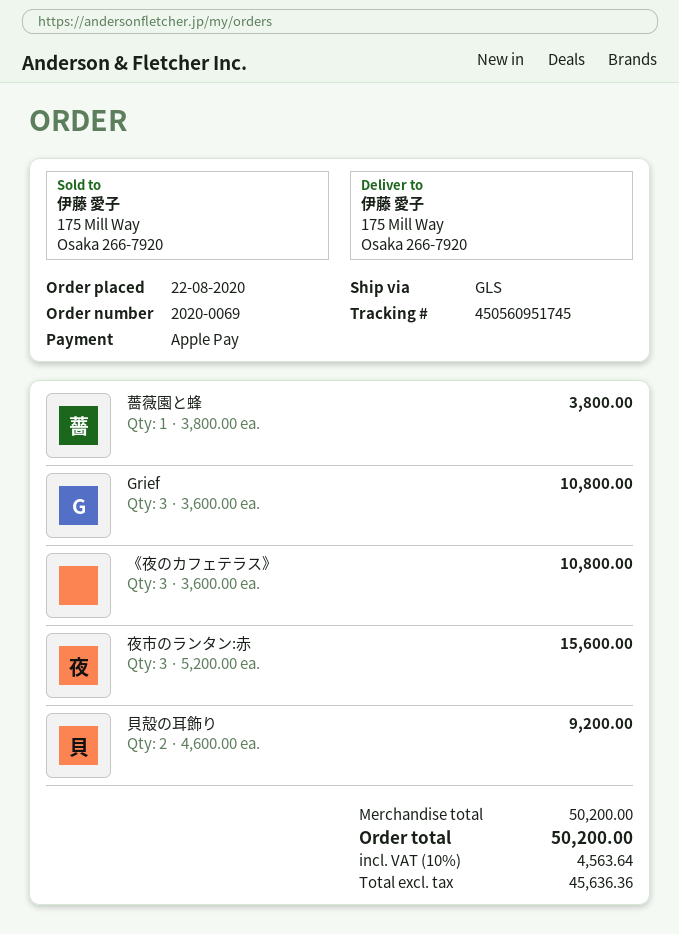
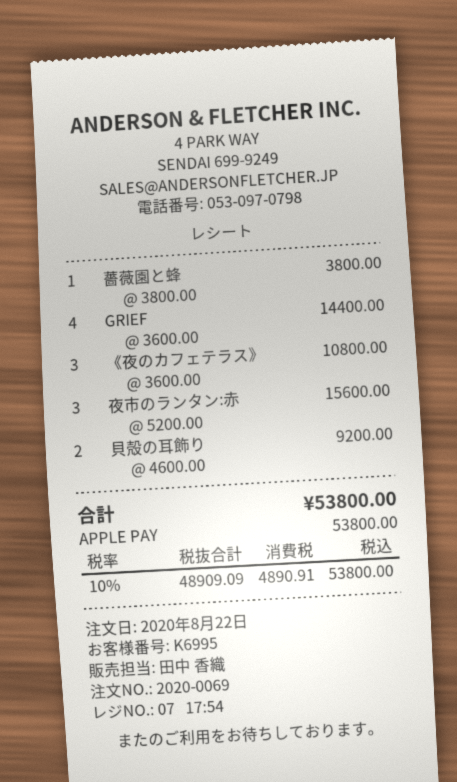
Grief: 3 x 3600.00 = 10800.00 -> 4 x 3600.00 = 14400.00
net: 45636.36 -> 48909.09
tax: 10% = 4563.64 -> 10% = 4890.91
total: 50200.00 -> 53800.00

